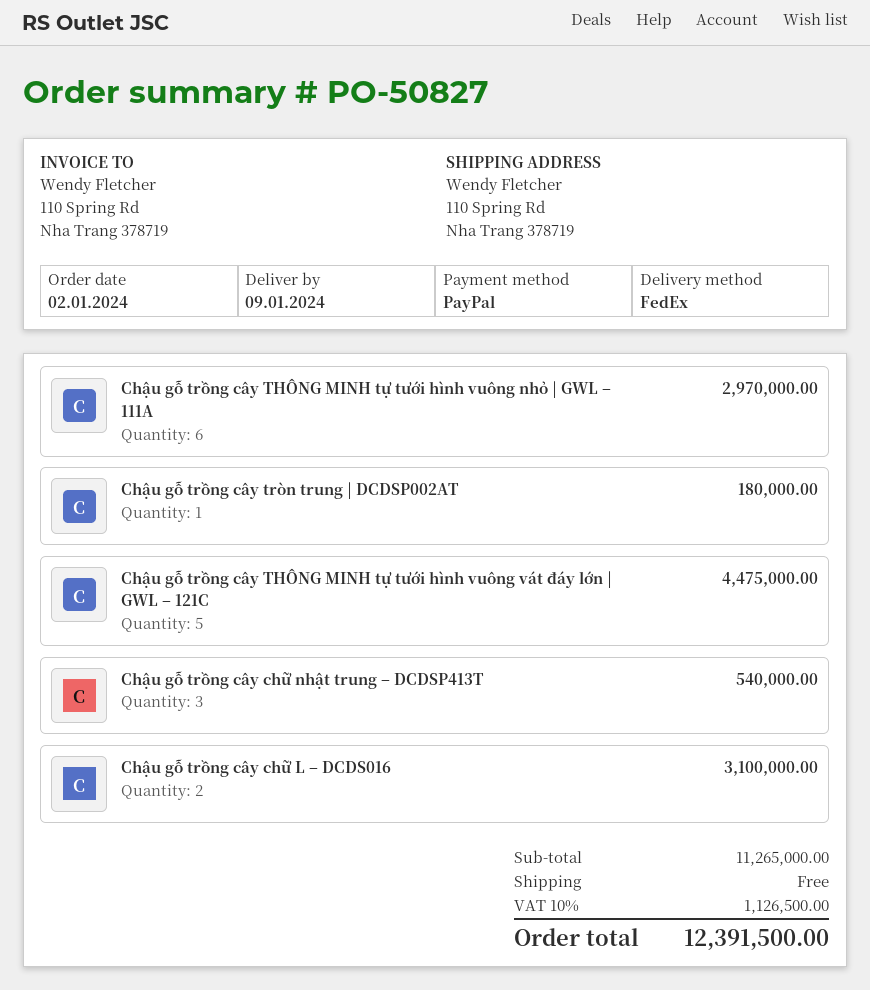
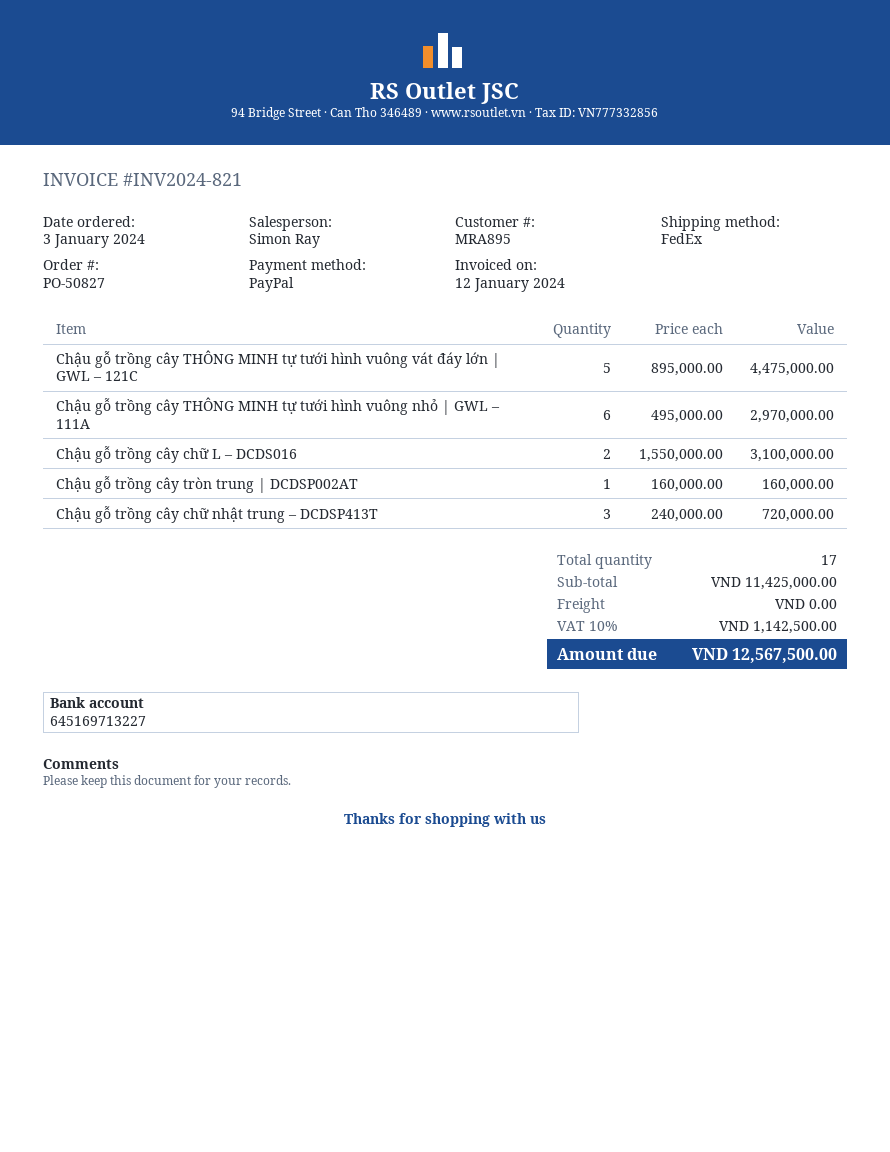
order date: 2024-01-02 -> 2024-01-03
Chậu gỗ trồng cây tròn trung | DCDSP002AT: 1 for 180000.00 -> 1 for 160000.00
Chậu gỗ trồng cây chữ nhật trung – DCDSP413T: 3 for 540000.00 -> 3 for 720000.00
subtotal: 11265000.00 -> 11425000.00
tax: 10% = 1126500.00 -> 10% = 1142500.00
total: 12391500.00 -> 12567500.00

